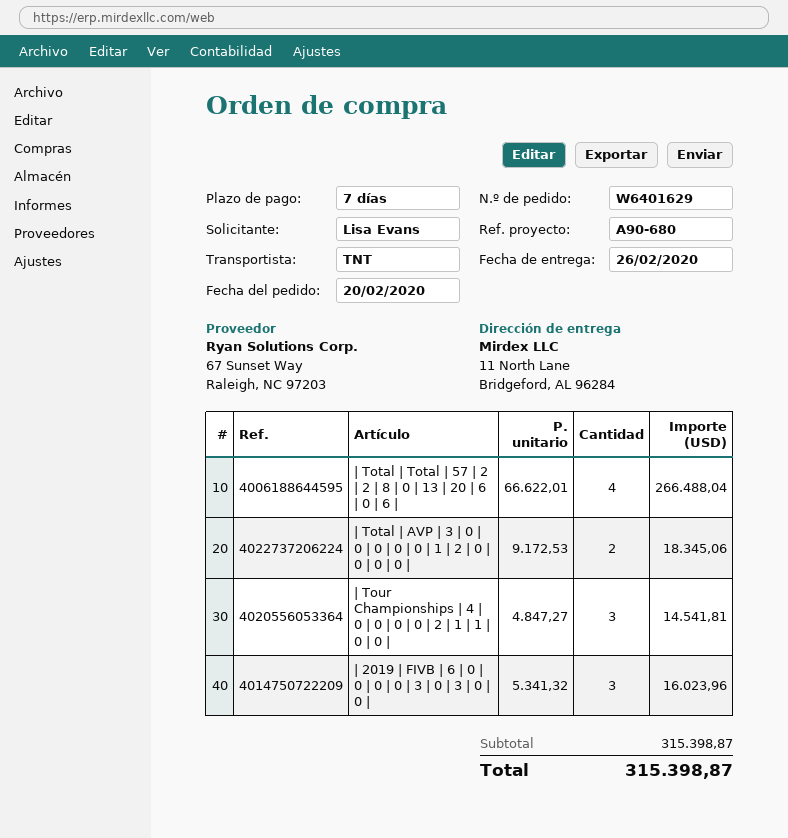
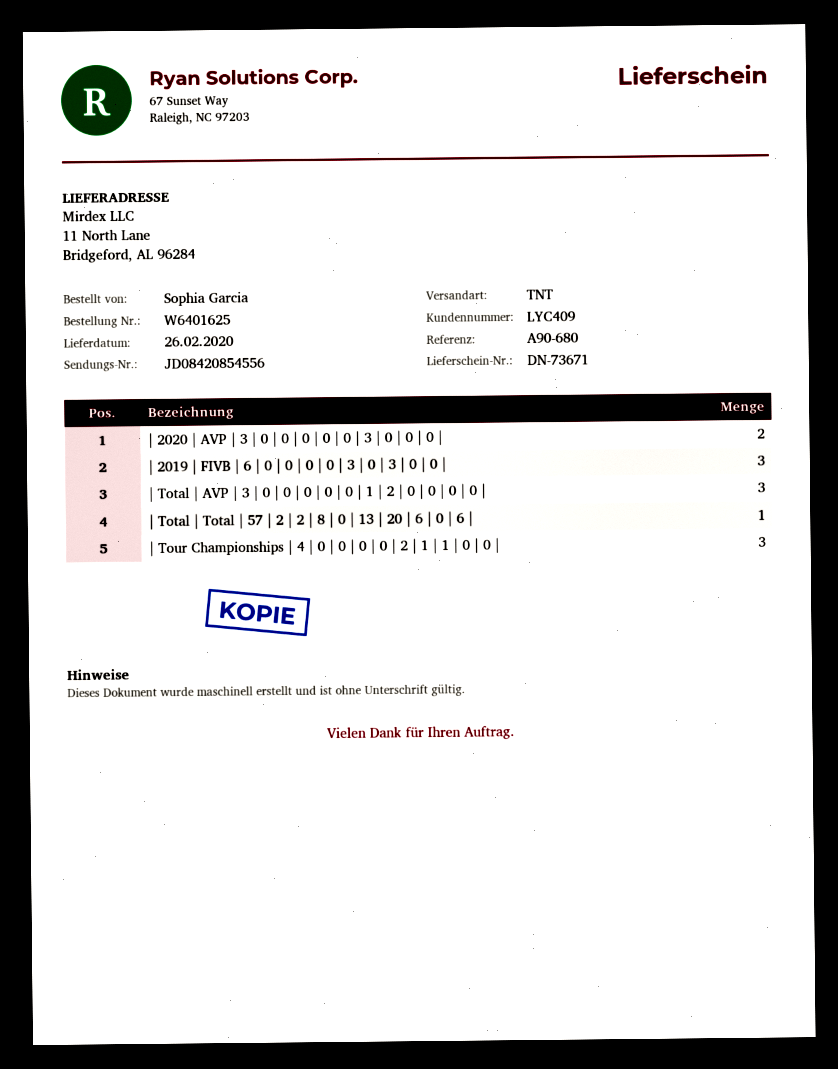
order number: W6401629 -> W6401625
ordered by: Lisa Evans -> Sophia Garcia
| Total | Total | 57 | 2 | 2 | 8 | 0 | 13 | 20 | 6 | 0 | 6 |: 4 -> 1
| Total | AVP | 3 | 0 | 0 | 0 | 0 | 0 | 1 | 2 | 0 | 0 | 0 | 0 |: 2 -> 3
| 2020 | AVP | 3 | 0 | 0 | 0 | 0 | 0 | 3 | 0 | 0 | 0 |: none -> 2

